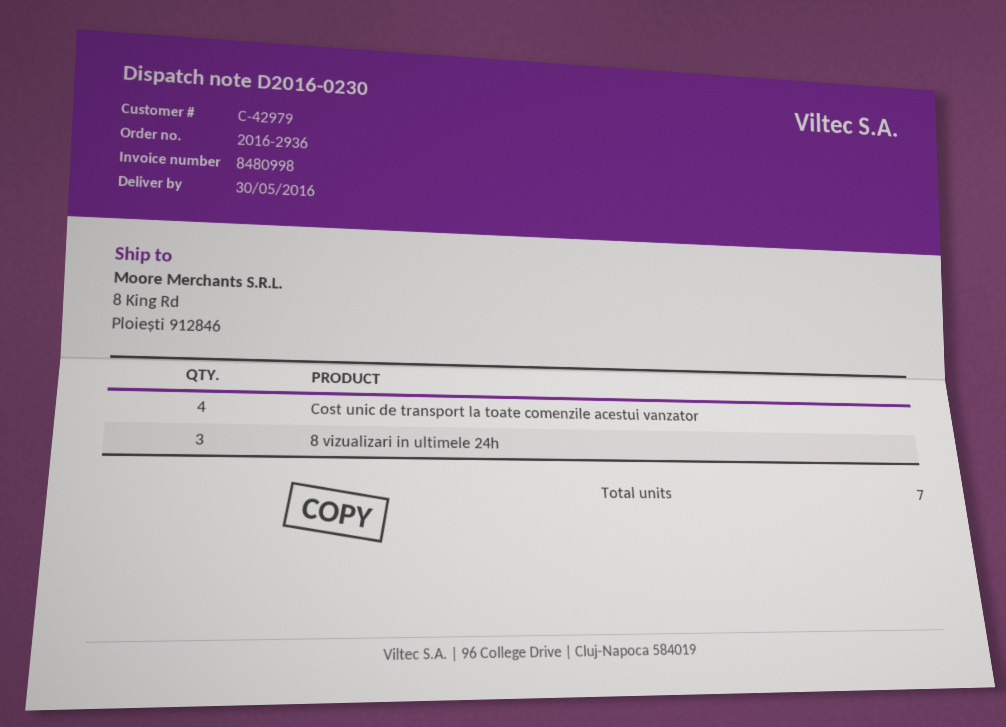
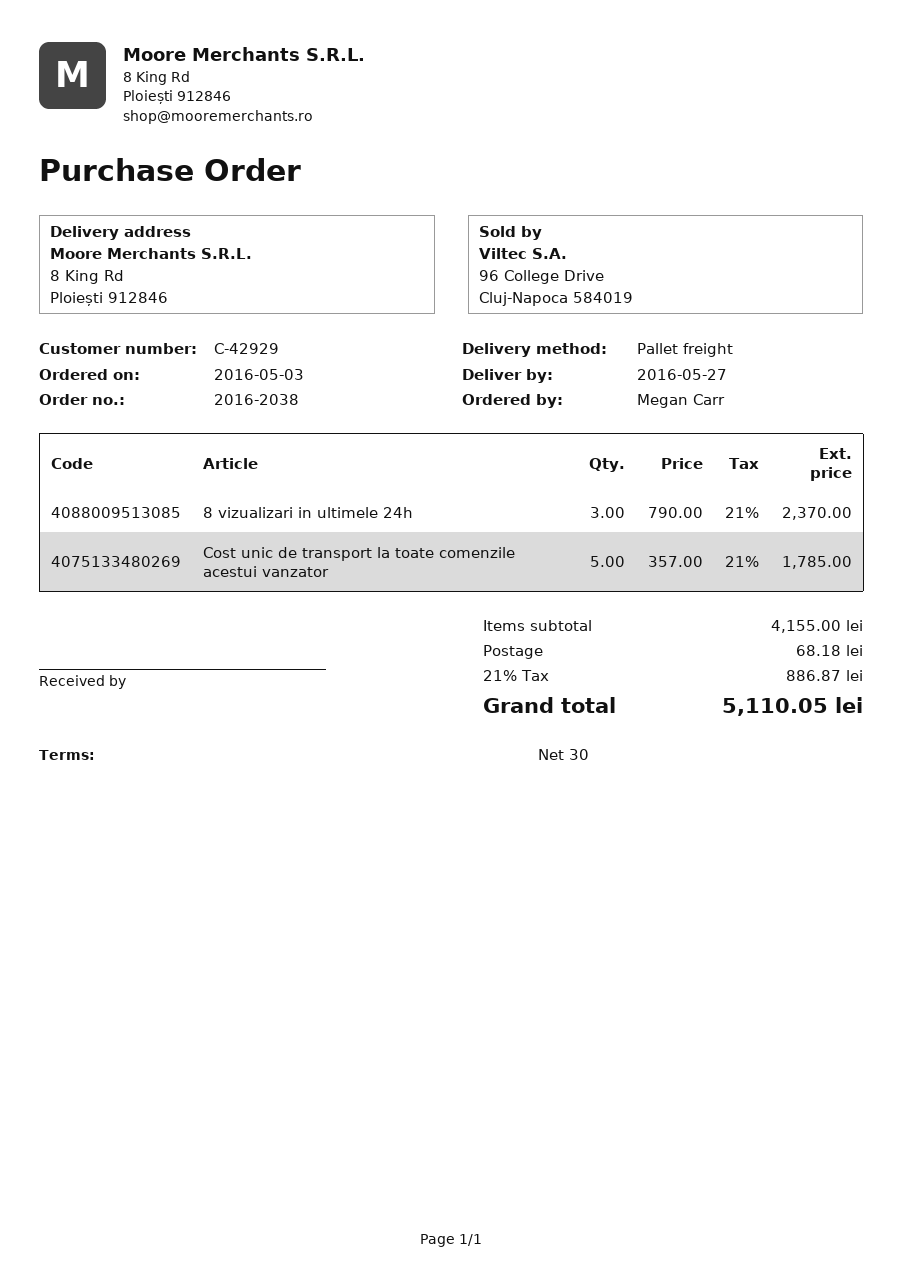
order number: 2016-2936 -> 2016-2038
delivery date: 2016-05-30 -> 2016-05-27
customer number: C-42979 -> C-42929
Cost unic de transport la toate comenzile acestui vanzator: 4 -> 5

